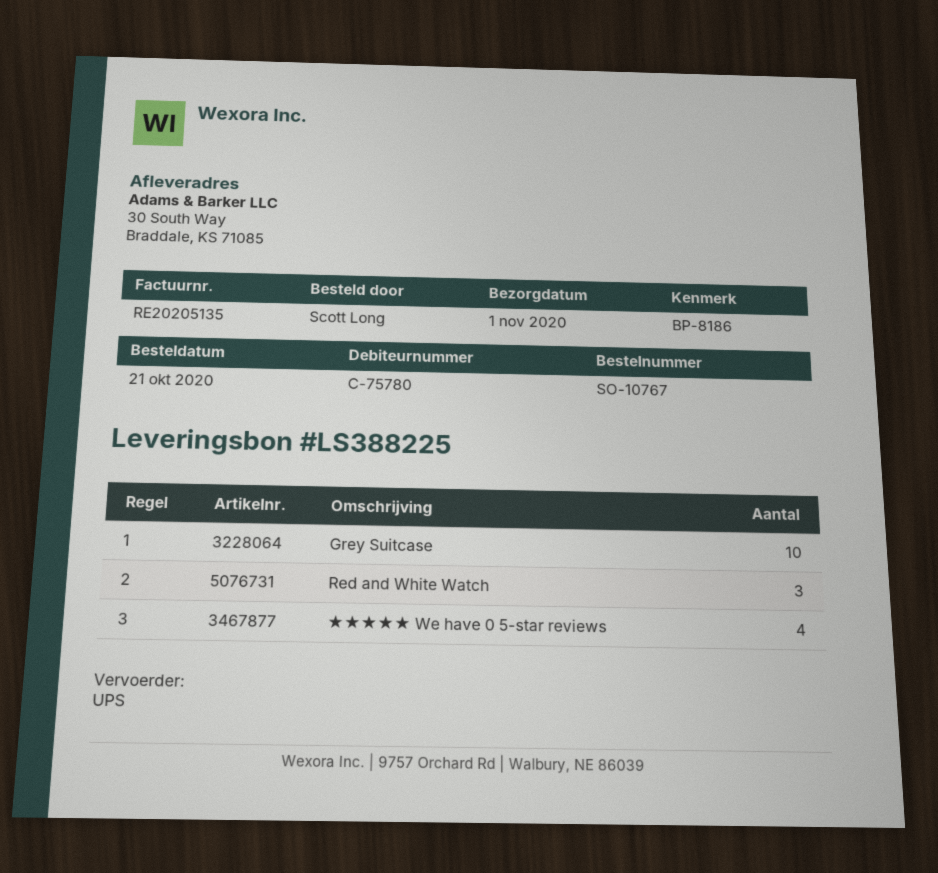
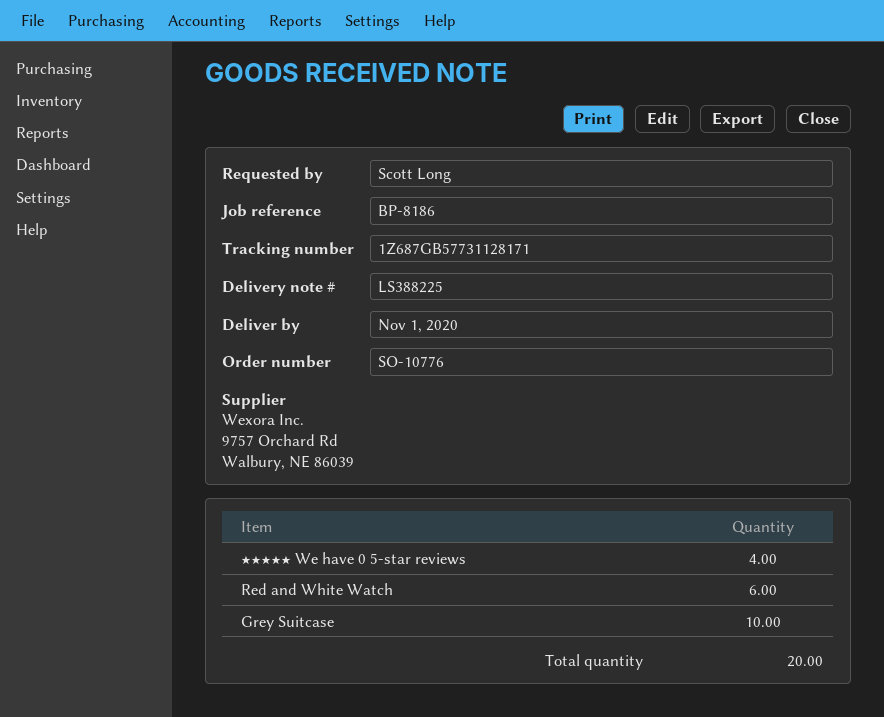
order number: SO-10767 -> SO-10776
Red and White Watch: 3 -> 6

